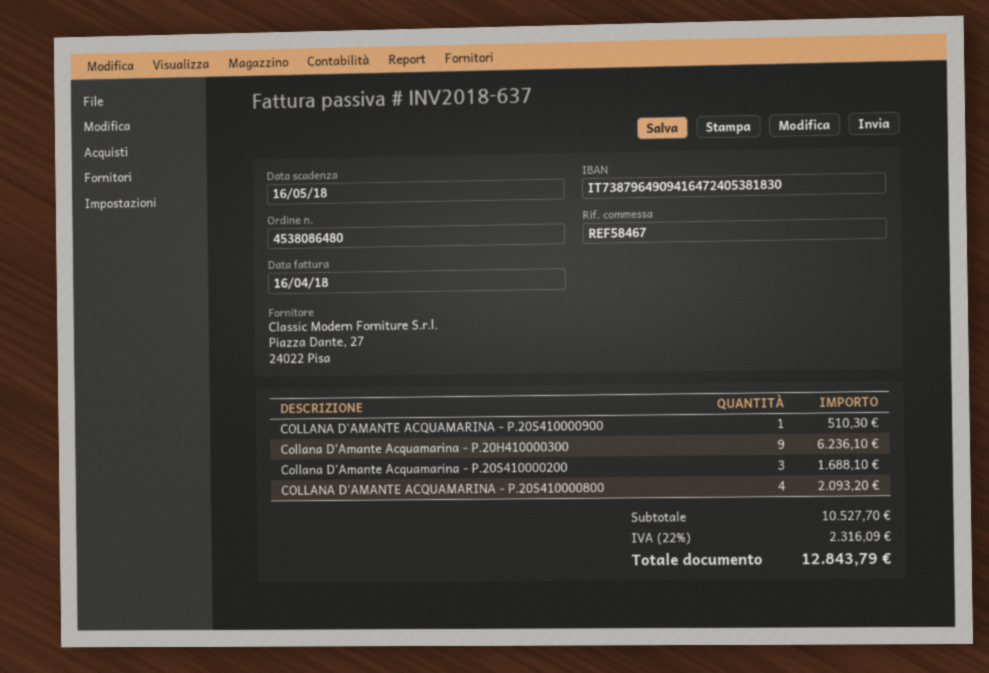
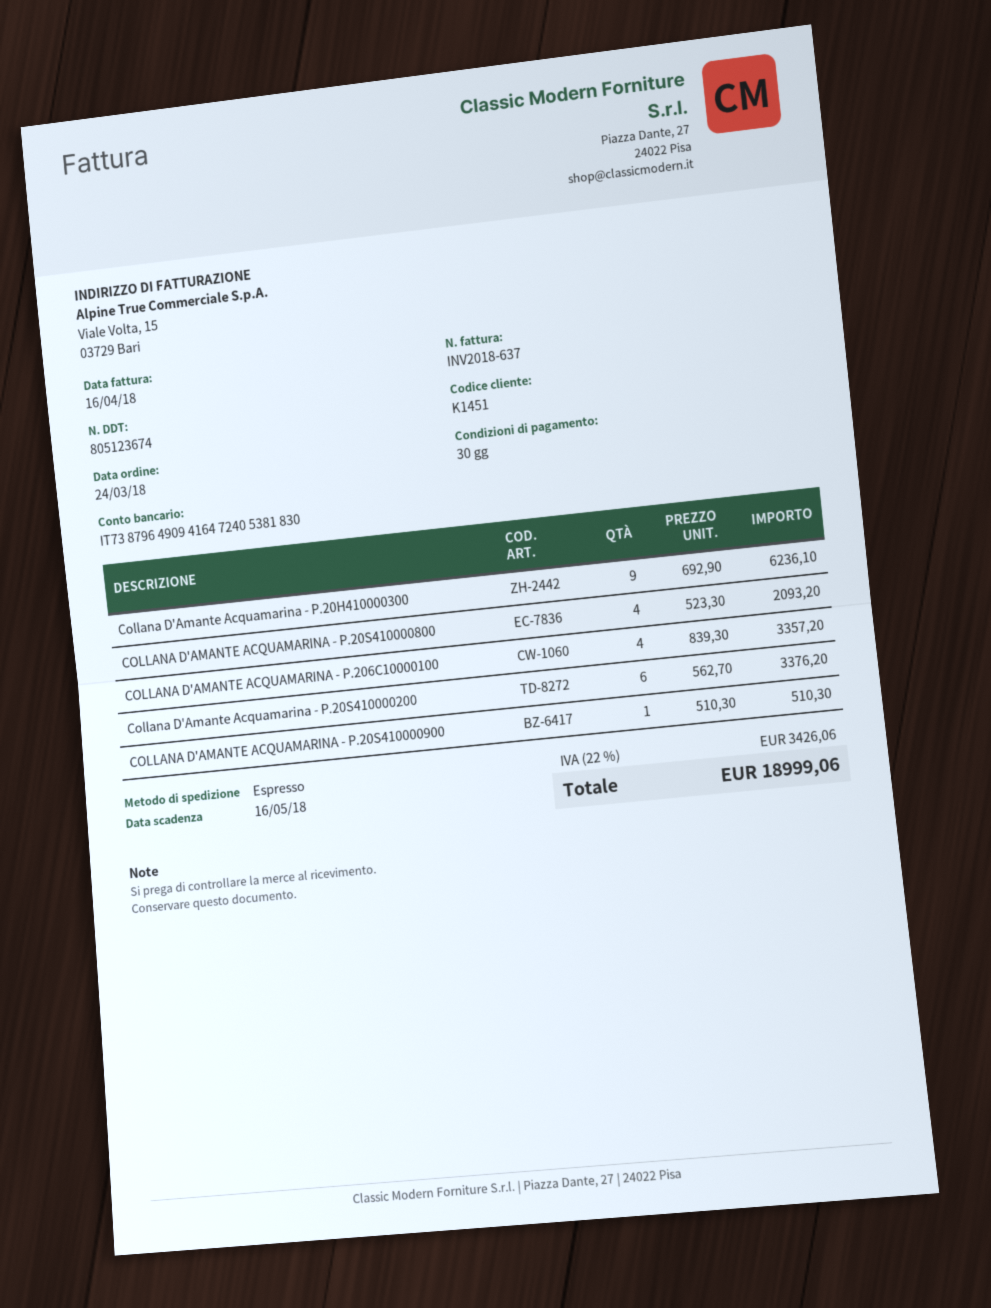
Collana D'Amante Acquamarina - P.20S410000200: 3 for 1688.10 -> 6 for 3376.20
COLLANA D'AMANTE ACQUAMARINA - P.206C10000100: none -> 4 for 3357.20
tax: 22% = 2316.09 -> 22% = 3426.06
total: 12843.79 -> 18999.06

